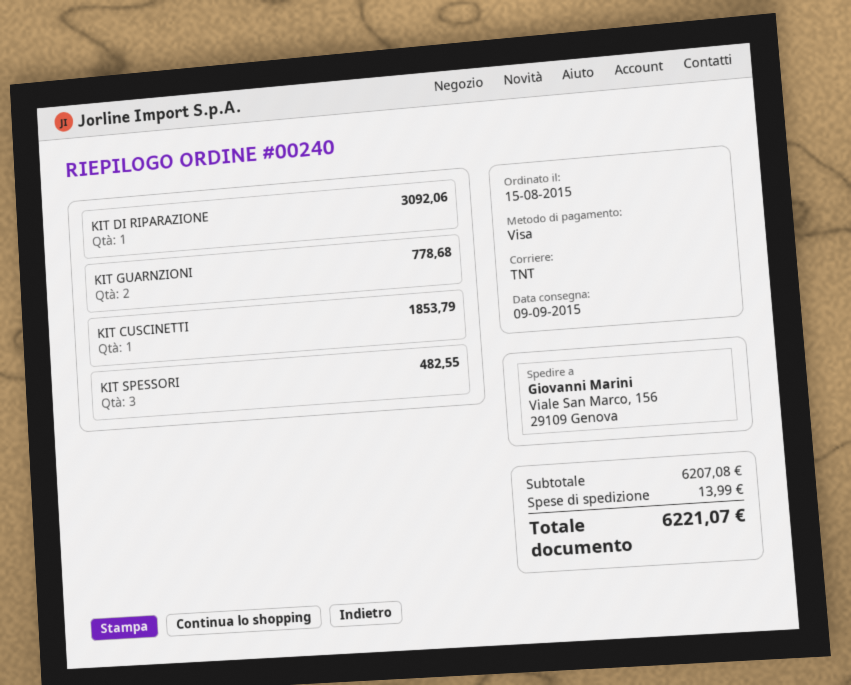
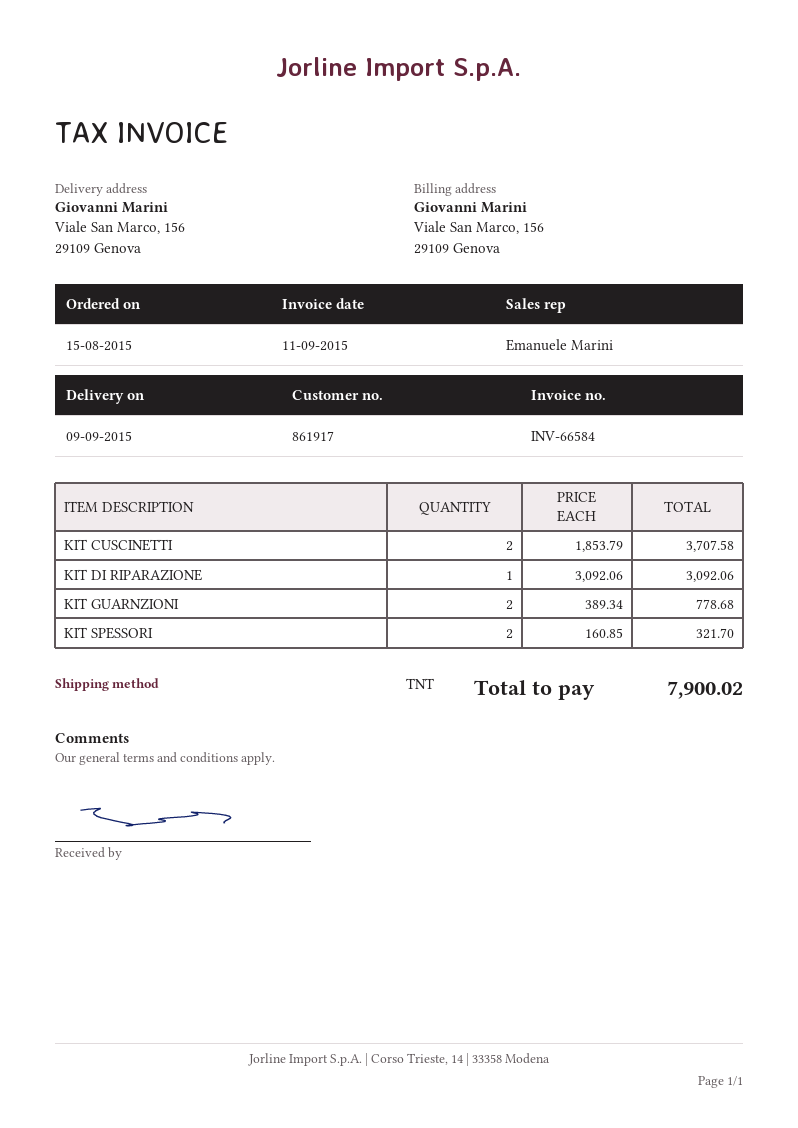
KIT CUSCINETTI: 1 for 1853.79 -> 2 for 3707.58
KIT SPESSORI: 3 for 482.55 -> 2 for 321.70
shipping: 13.99 -> none
total: 6221.07 -> 7900.02

